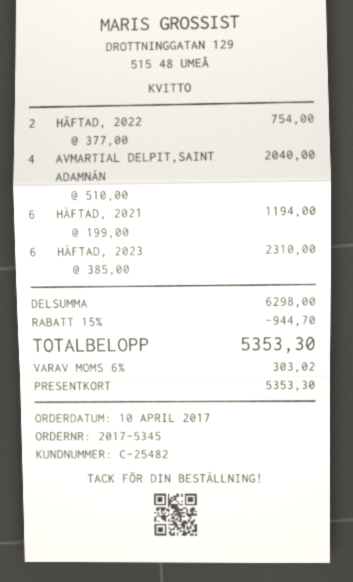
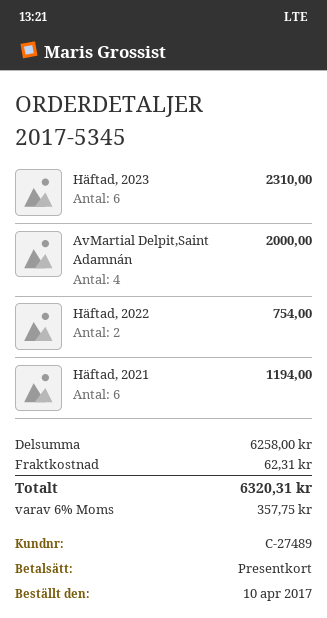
customer number: C-25482 -> C-27489
AVMARTIAL DELPIT,SAINT ADAMNÁN: 4 for 2040.00 -> 4 for 2000.00
subtotal: 6298.00 -> 6258.00
discount: 15% = 944.70 -> none
shipping: none -> 62.31
tax: 6% = 303.02 -> 6% = 357.75
total: 5353.30 -> 6320.31

